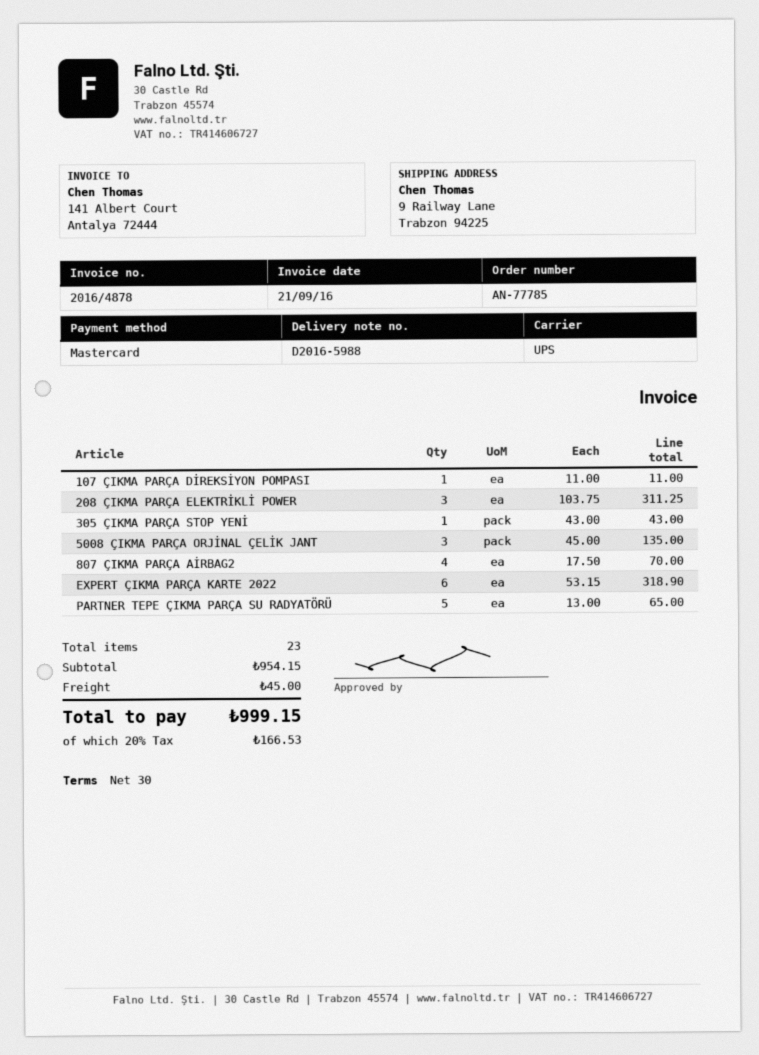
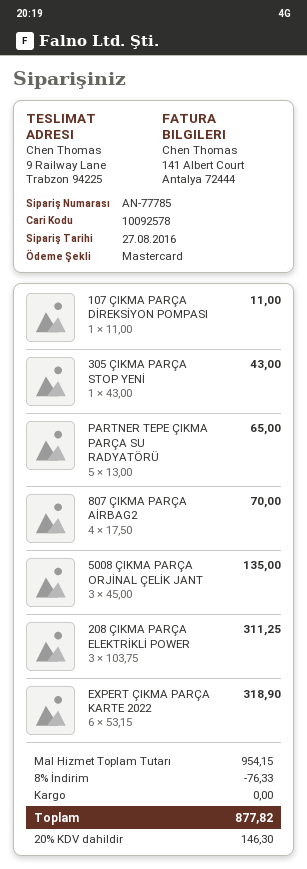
discount: none -> 8% = 76.33
shipping: 45.00 -> 0.00
tax: 20% = 166.53 -> 20% = 146.30
total: 999.15 -> 877.82

